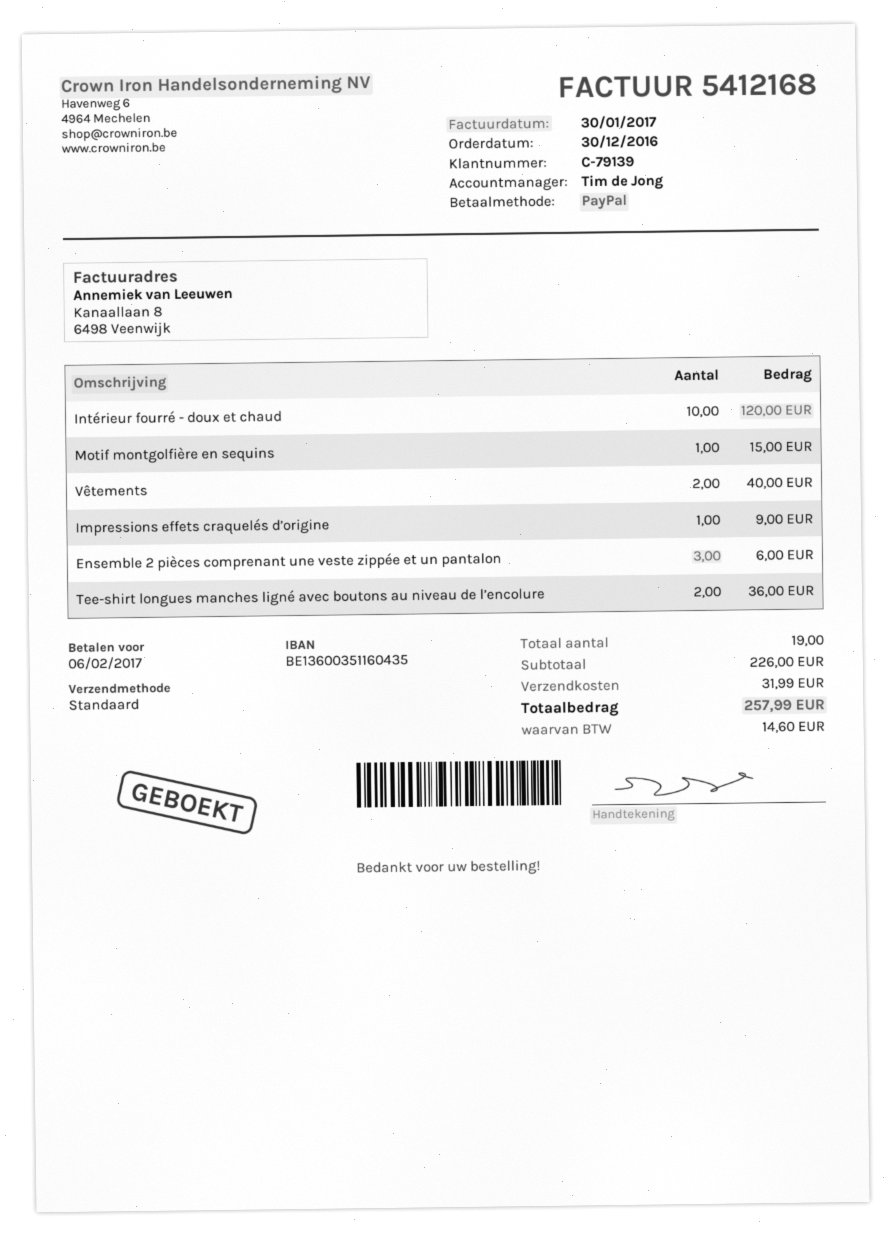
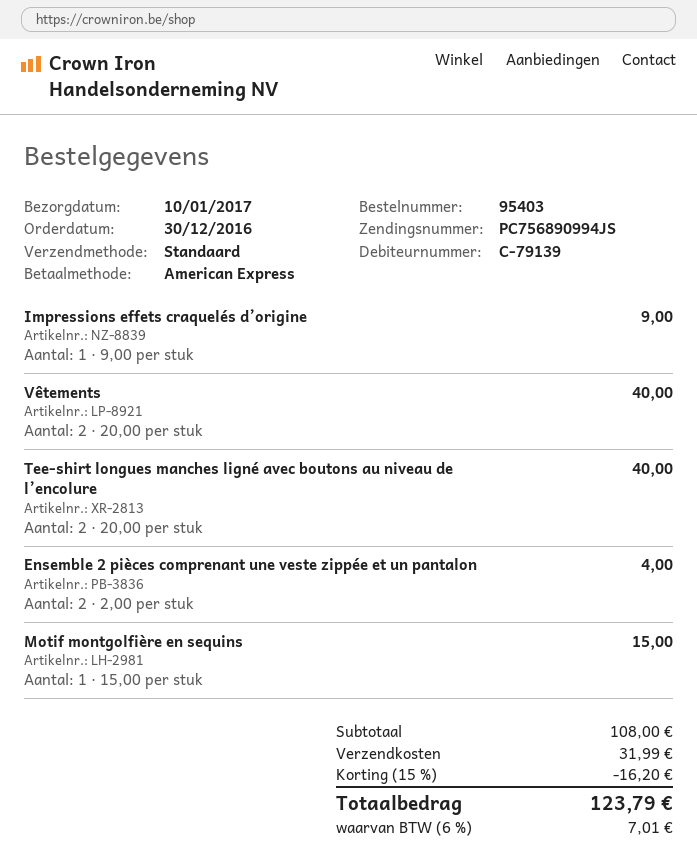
payment method: PayPal -> American Express
Intérieur fourré - doux et chaud: 10 for 120.00 -> none
Ensemble 2 pièces comprenant une veste zippée et un pantalon: 3 for 6.00 -> 2 for 4.00
Tee-shirt longues manches ligné avec boutons au niveau de l’encolure: 2 for 36.00 -> 2 for 40.00
subtotal: 226.00 -> 108.00
discount: none -> 15% = 16.20
tax: 14.60 -> 7.01
total: 257.99 -> 123.79

